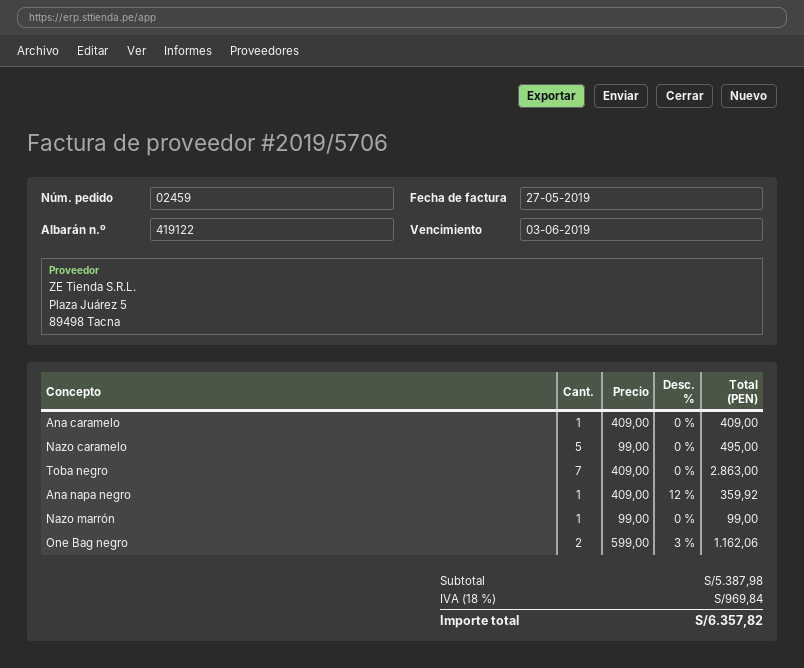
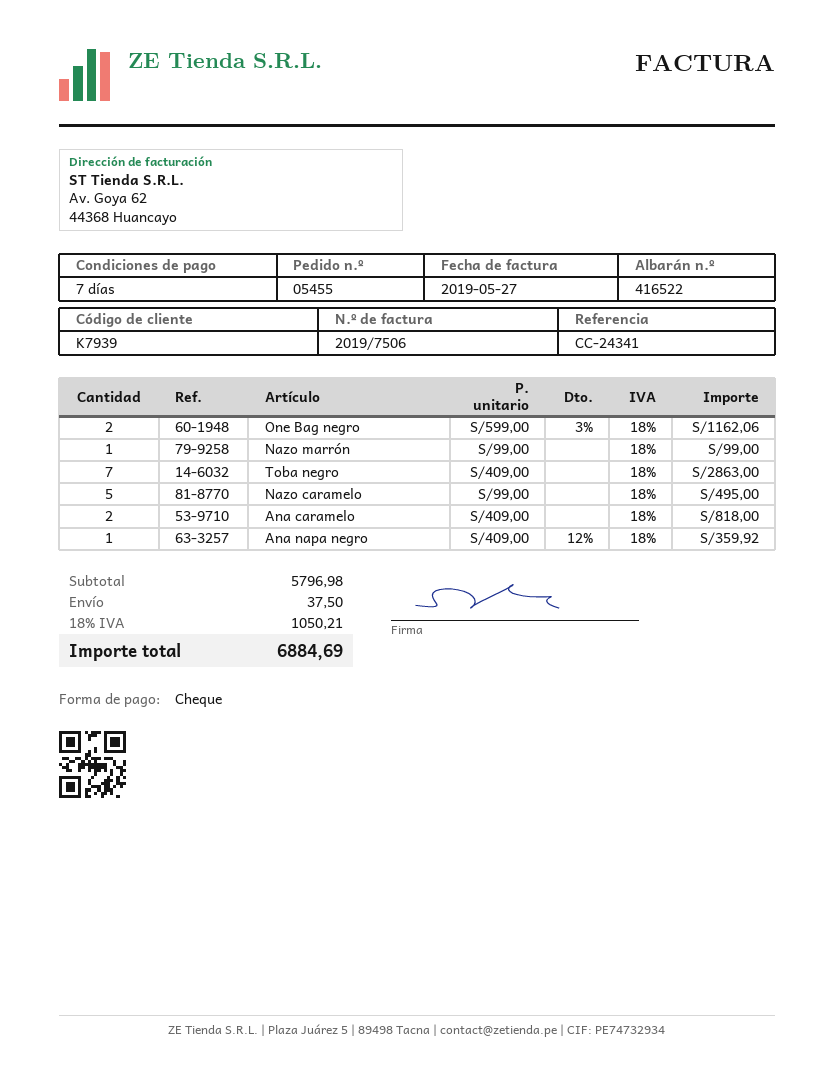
order number: 02459 -> 05455
delivery note number: 419122 -> 416522
invoice number: 2019/5706 -> 2019/7506
Ana caramelo: 1 x 409.00 = 409.00 -> 2 x 409.00 = 818.00
subtotal: 5387.98 -> 5796.98
shipping: none -> 37.50
tax: 18% = 969.84 -> 18% = 1050.21
total: 6357.82 -> 6884.69

